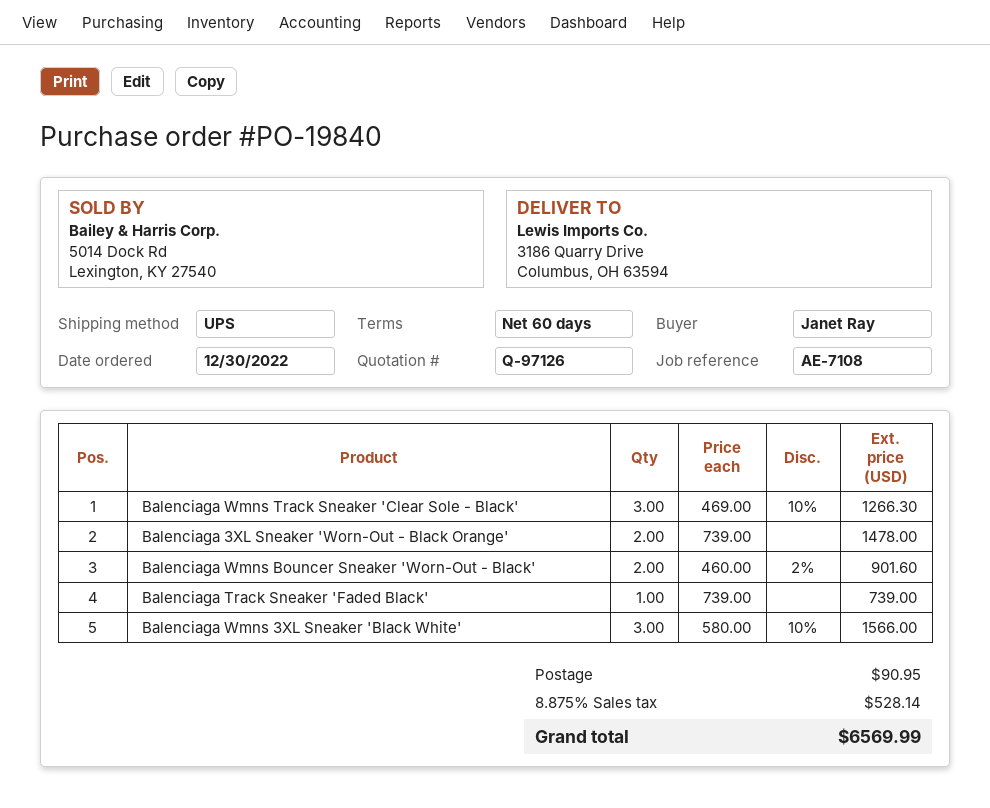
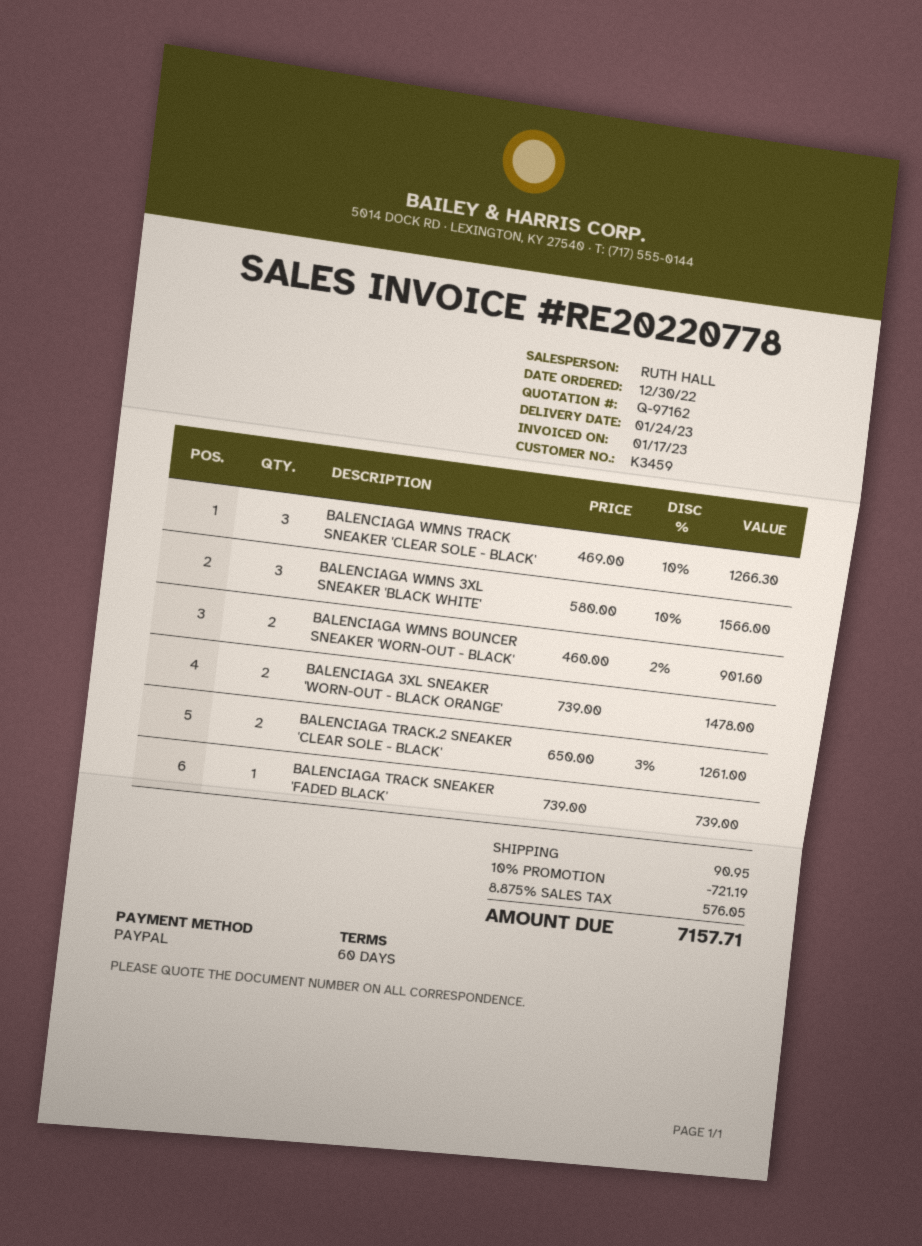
quote number: Q-97126 -> Q-97162
BALENCIAGA TRACK.2 SNEAKER 'CLEAR SOLE - BLACK': none -> 2 x 650.00 - 3% = 1261.00
discount: none -> 10% = 721.19
tax: 8.875% = 528.14 -> 8.875% = 576.05
total: 6569.99 -> 7157.71

